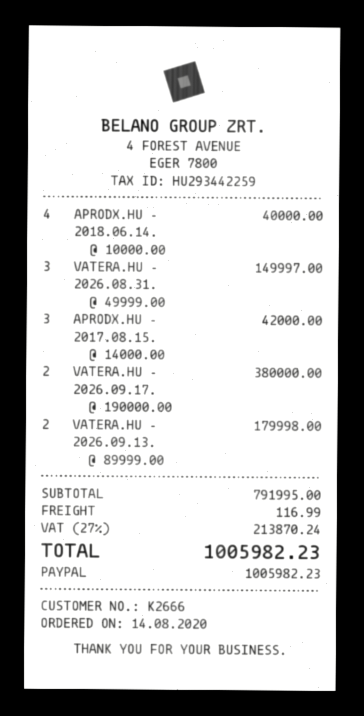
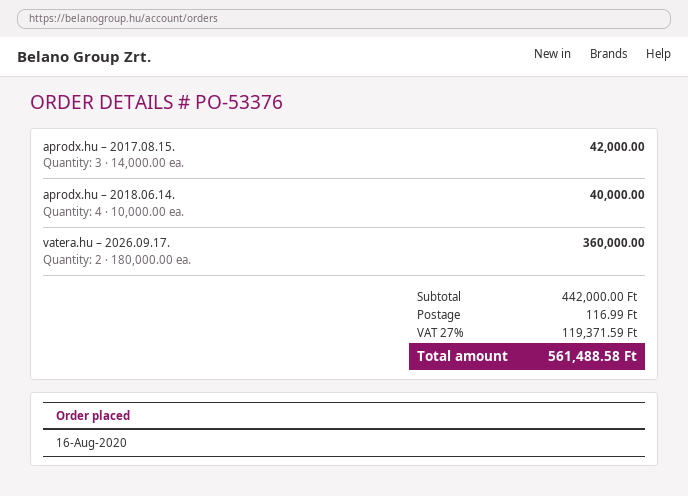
order date: 2020-08-14 -> 2020-08-16
VATERA.HU – 2026.08.31.: 3 x 49999.00 = 149997.00 -> none
VATERA.HU – 2026.09.17.: 2 x 190000.00 = 380000.00 -> 2 x 180000.00 = 360000.00
VATERA.HU – 2026.09.13.: 2 x 89999.00 = 179998.00 -> none
subtotal: 791995.00 -> 442000.00
tax: 27% = 213870.24 -> 27% = 119371.59
total: 1005982.23 -> 561488.58

